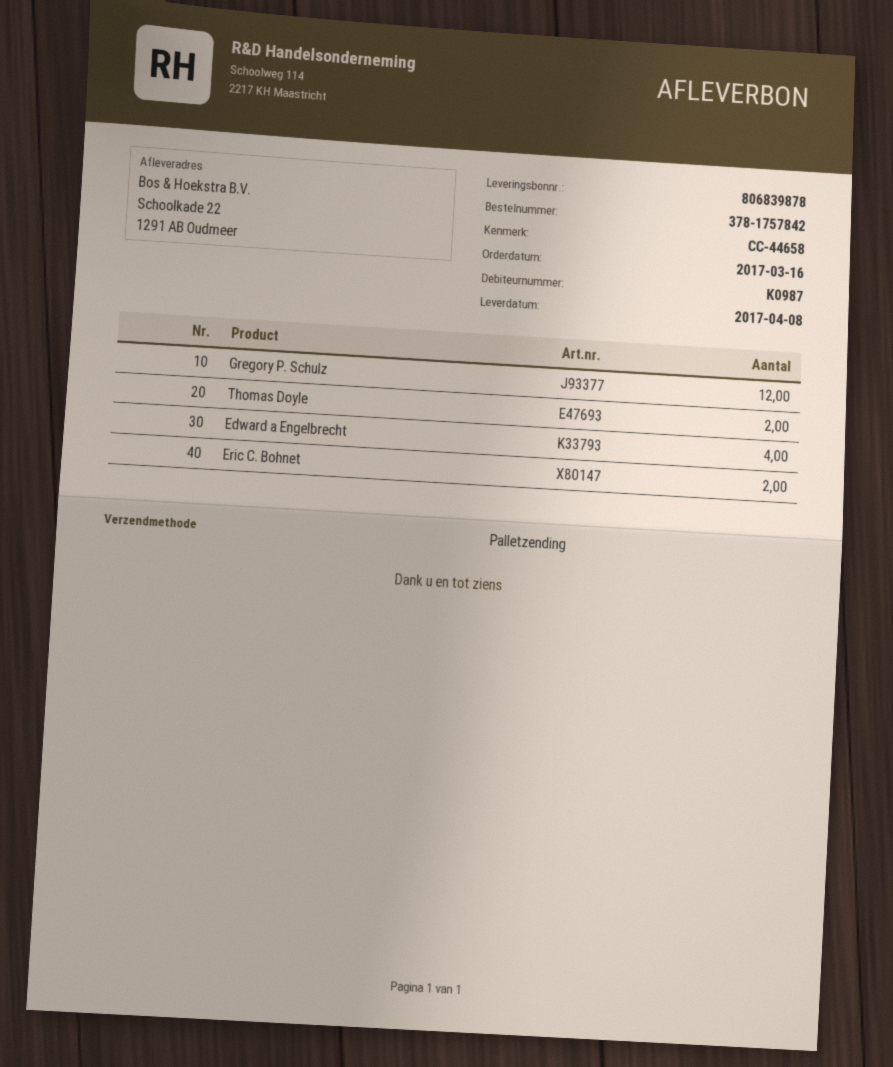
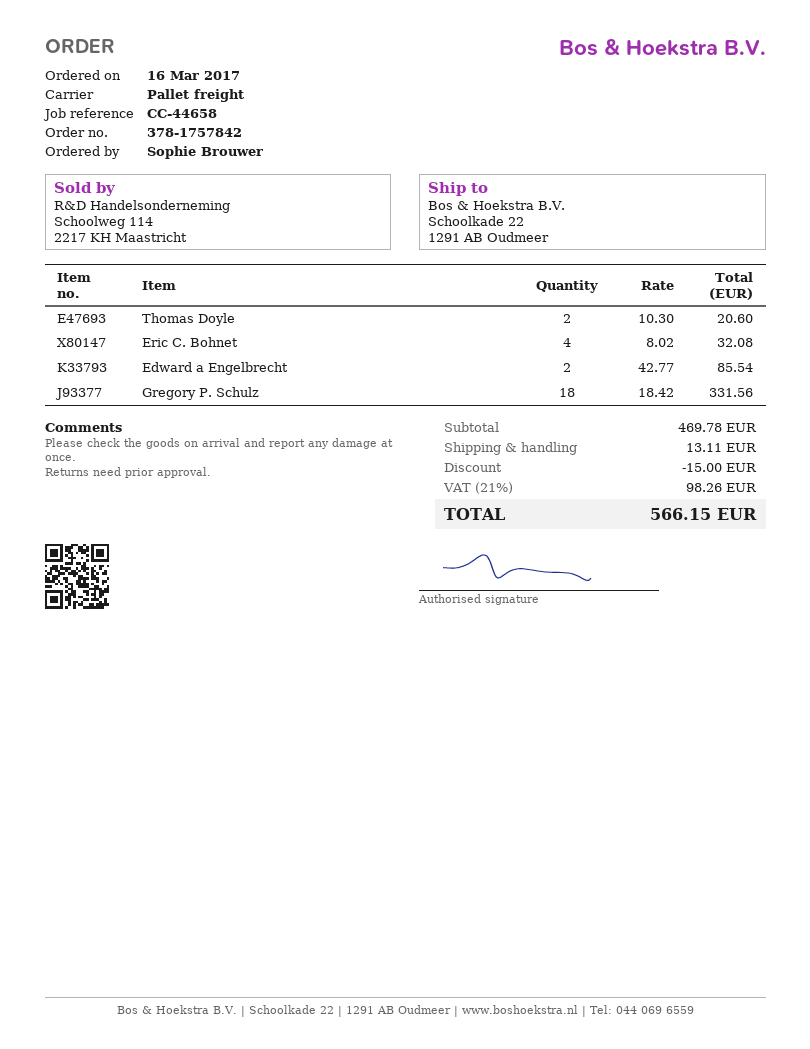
Gregory P. Schulz: 12 -> 18
Edward a Engelbrecht: 4 -> 2
Eric C. Bohnet: 2 -> 4

